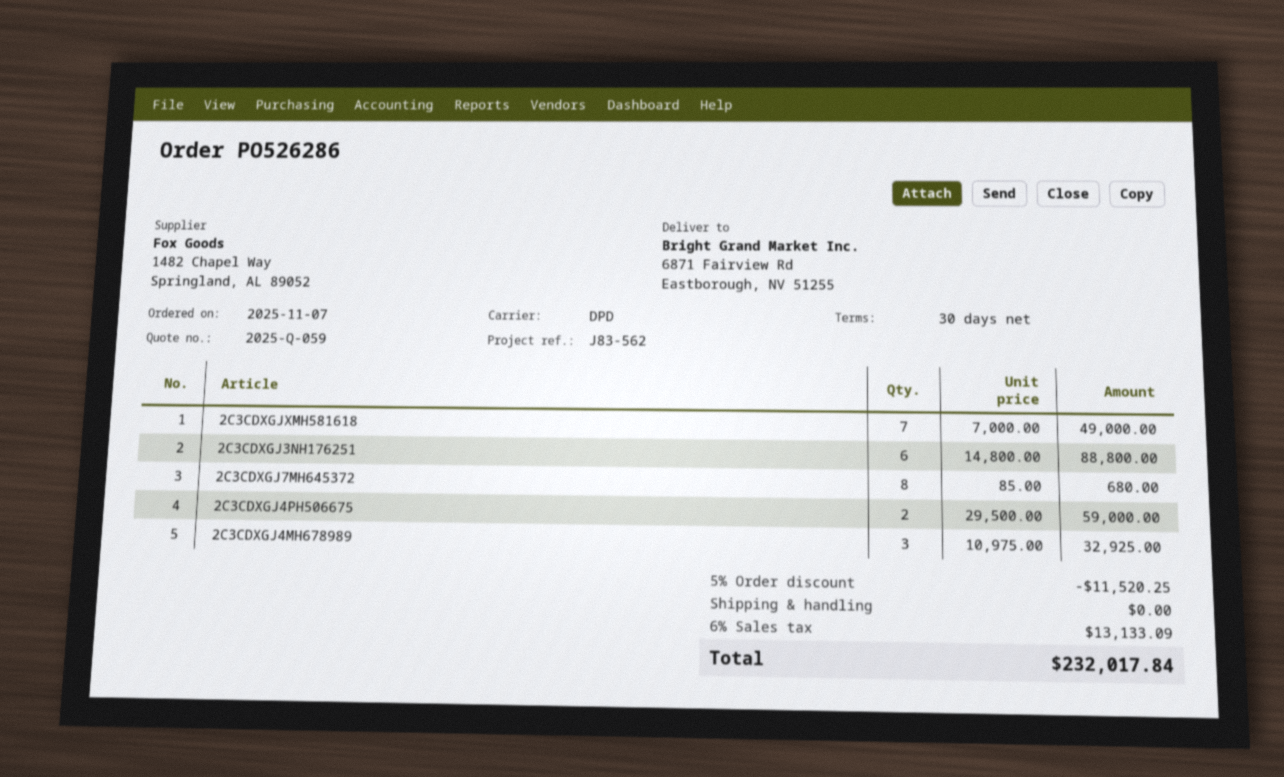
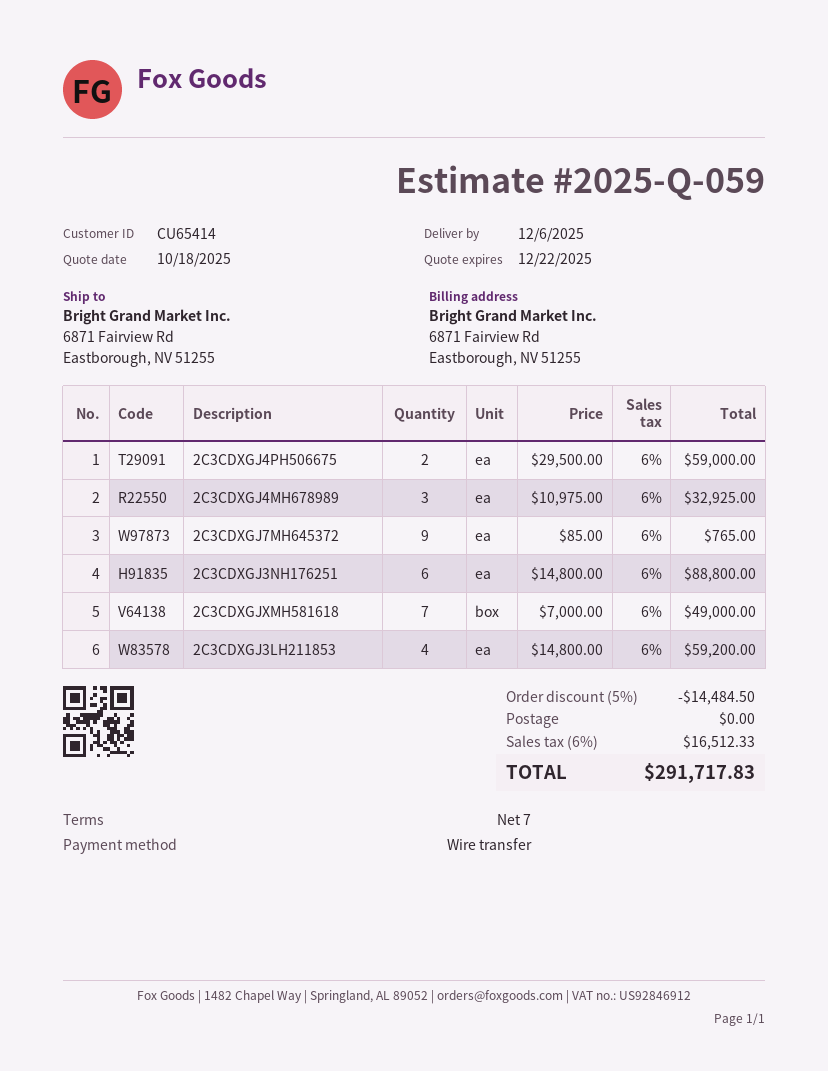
payment terms: 30 days -> 7 days
2C3CDXGJ7MH645372: 8 x 85.00 = 680.00 -> 9 x 85.00 = 765.00
2C3CDXGJ3LH211853: none -> 4 x 14800.00 = 59200.00
discount: 5% = 11520.25 -> 5% = 14484.50
tax: 6% = 13133.09 -> 6% = 16512.33
total: 232017.84 -> 291717.83

